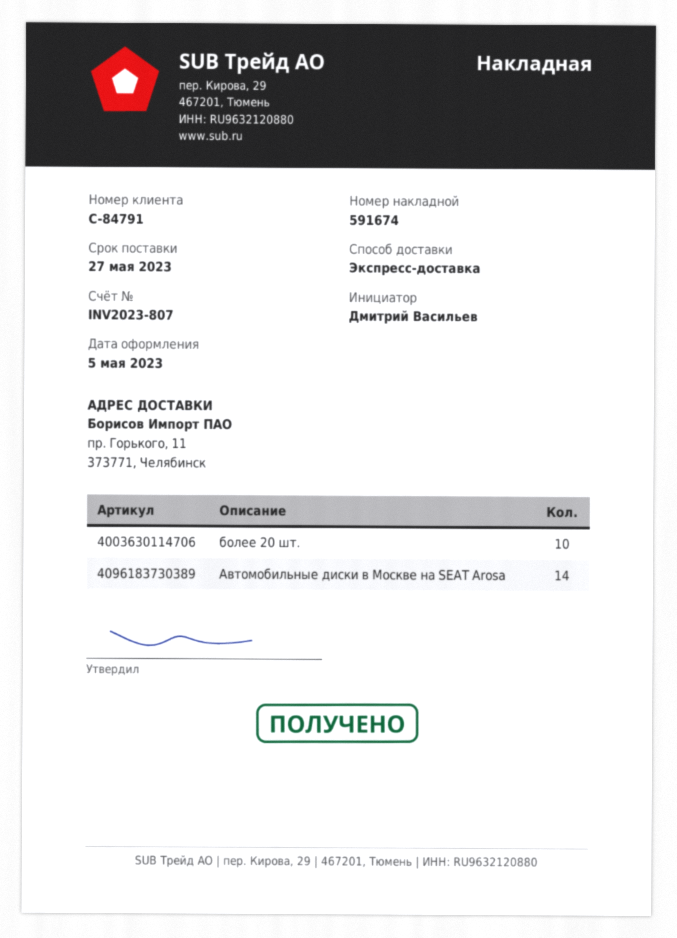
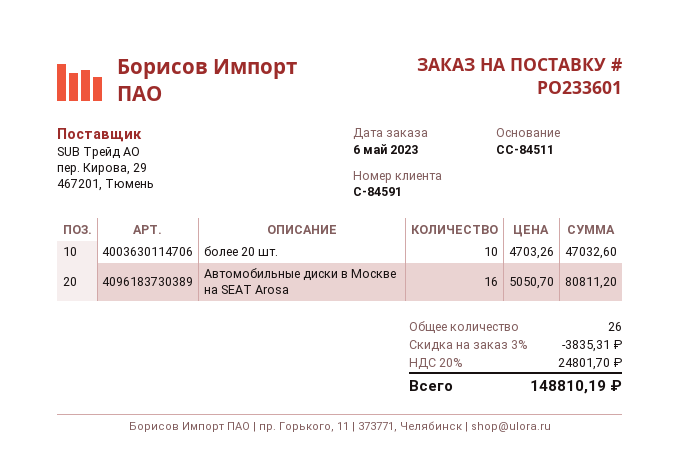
order date: 2023-05-05 -> 2023-05-06
customer number: C-84791 -> C-84591
Автомобильные диски в Москве на SEAT Arosa: 14 -> 16

